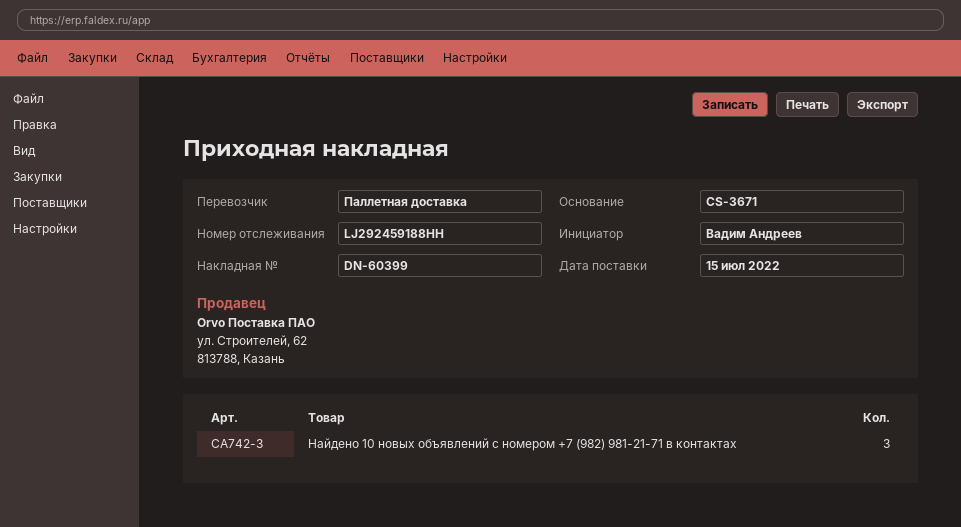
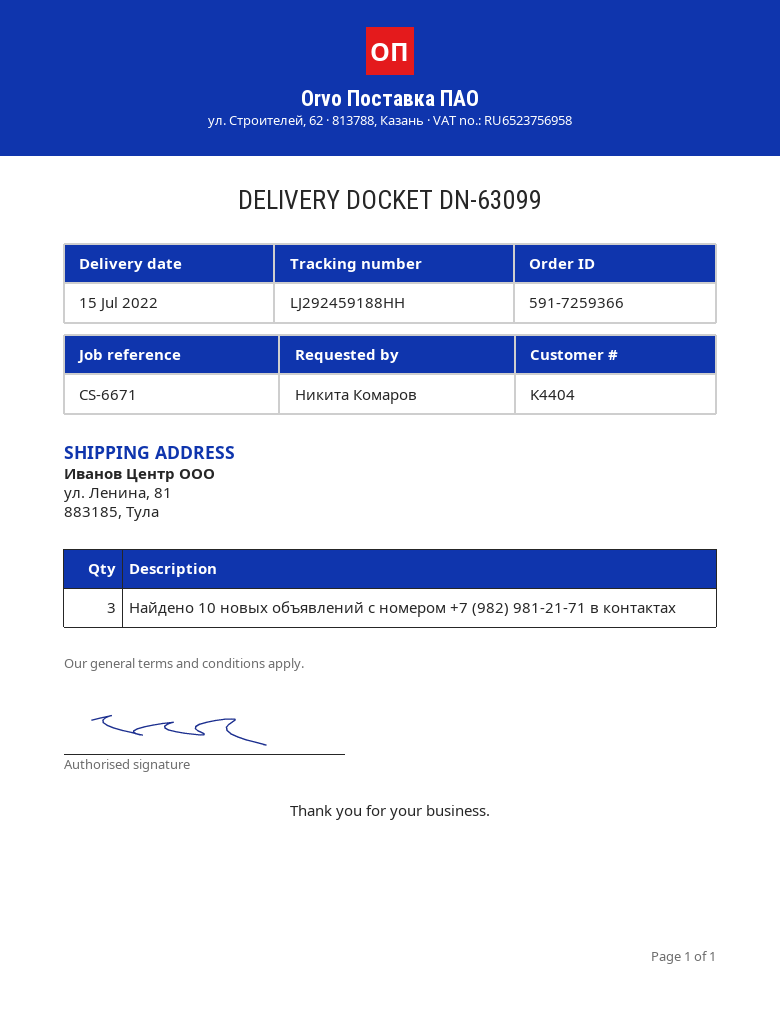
delivery note number: DN-60399 -> DN-63099
reference: CS-3671 -> CS-6671
ordered by: Вадим Андреев -> Никита Комаров

